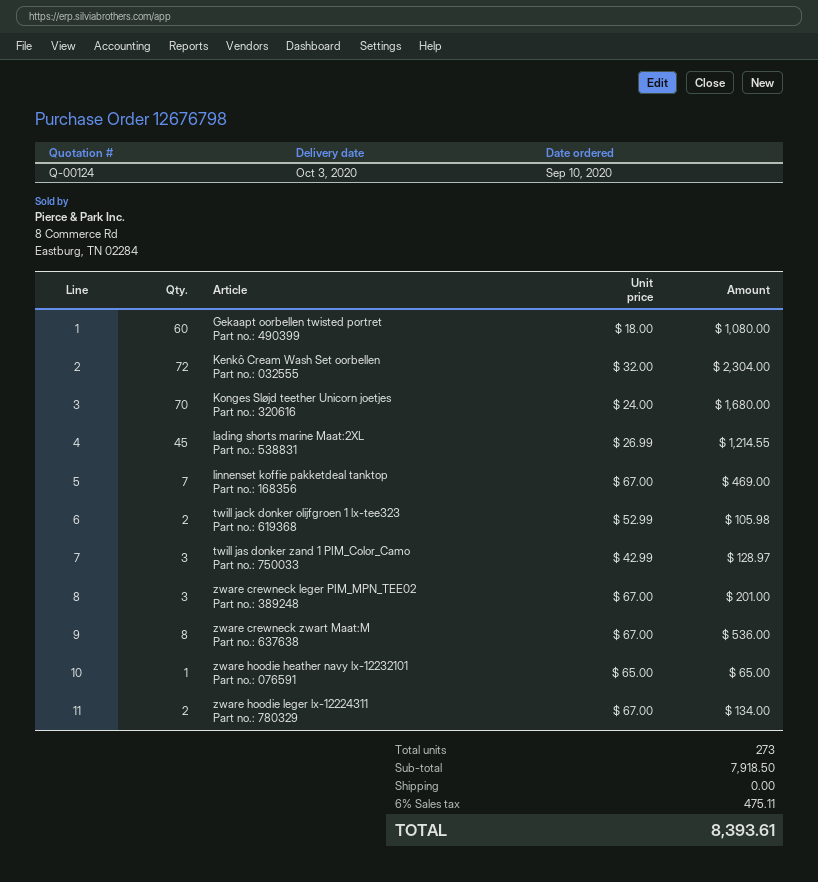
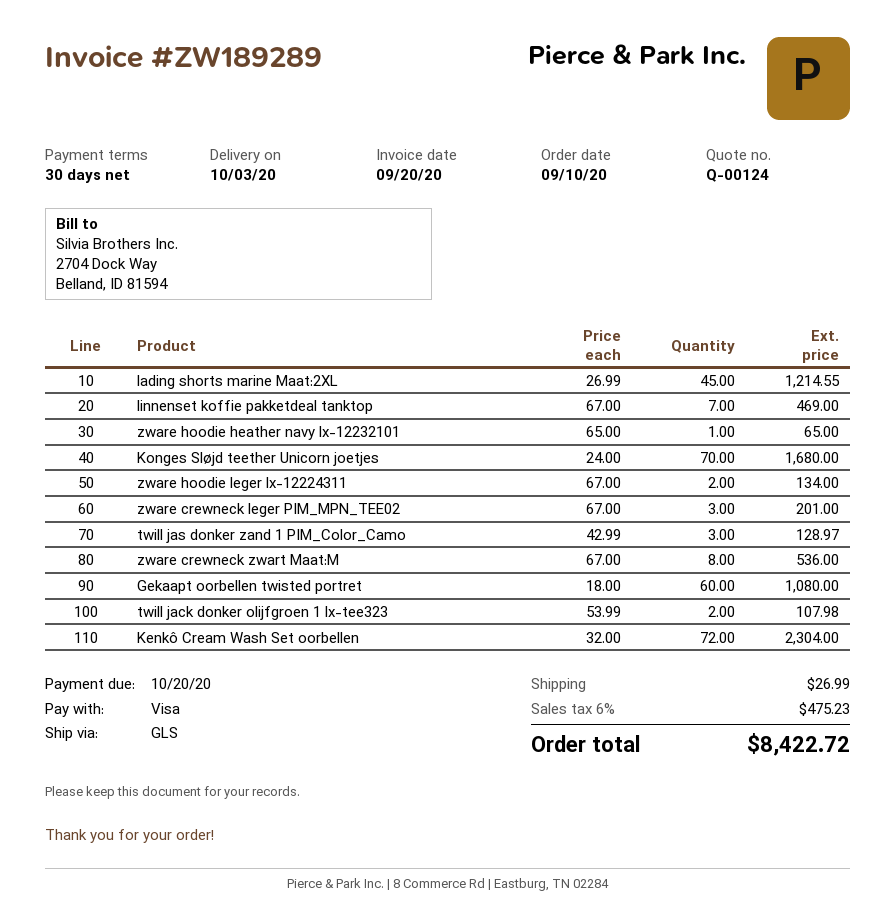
twill jack donker olijfgroen 1 lx-tee323: 2 x 52.99 = 105.98 -> 2 x 53.99 = 107.98
shipping: 0.00 -> 26.99
tax: 6% = 475.11 -> 6% = 475.23
total: 8393.61 -> 8422.72

